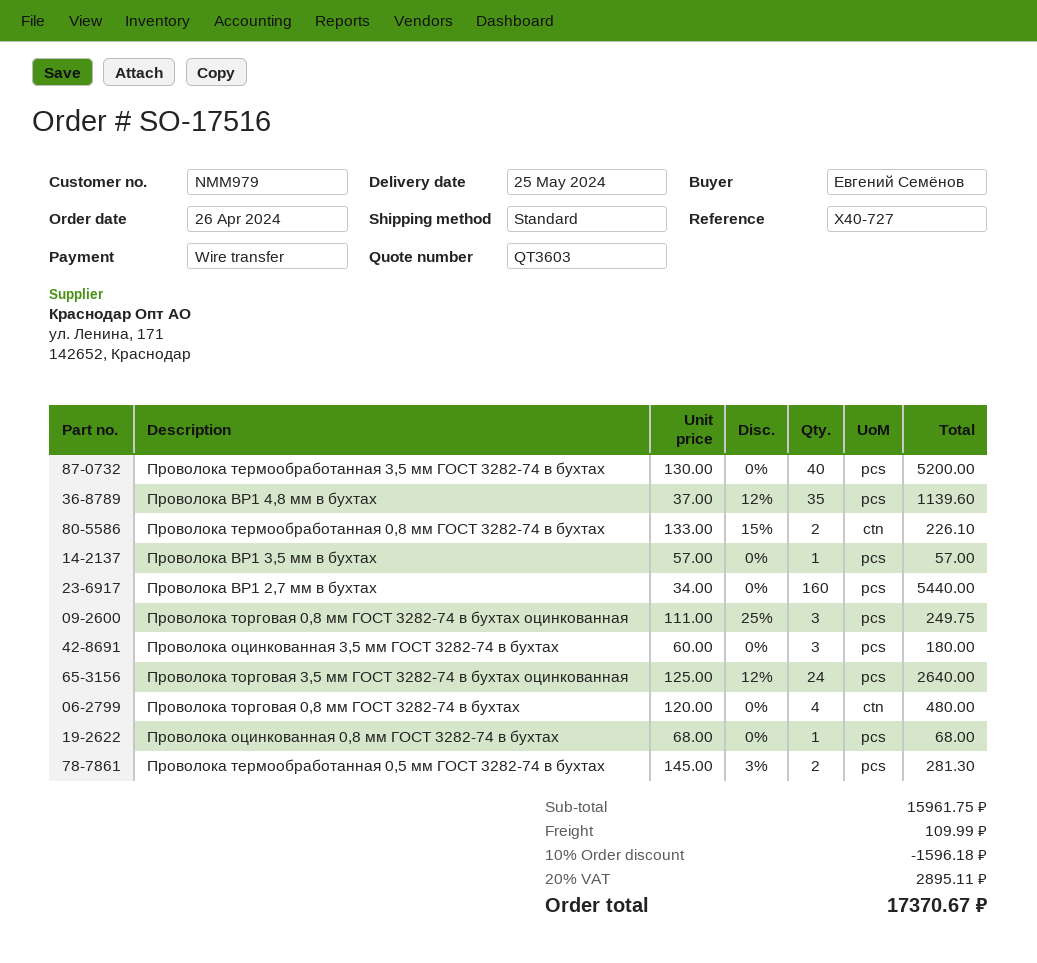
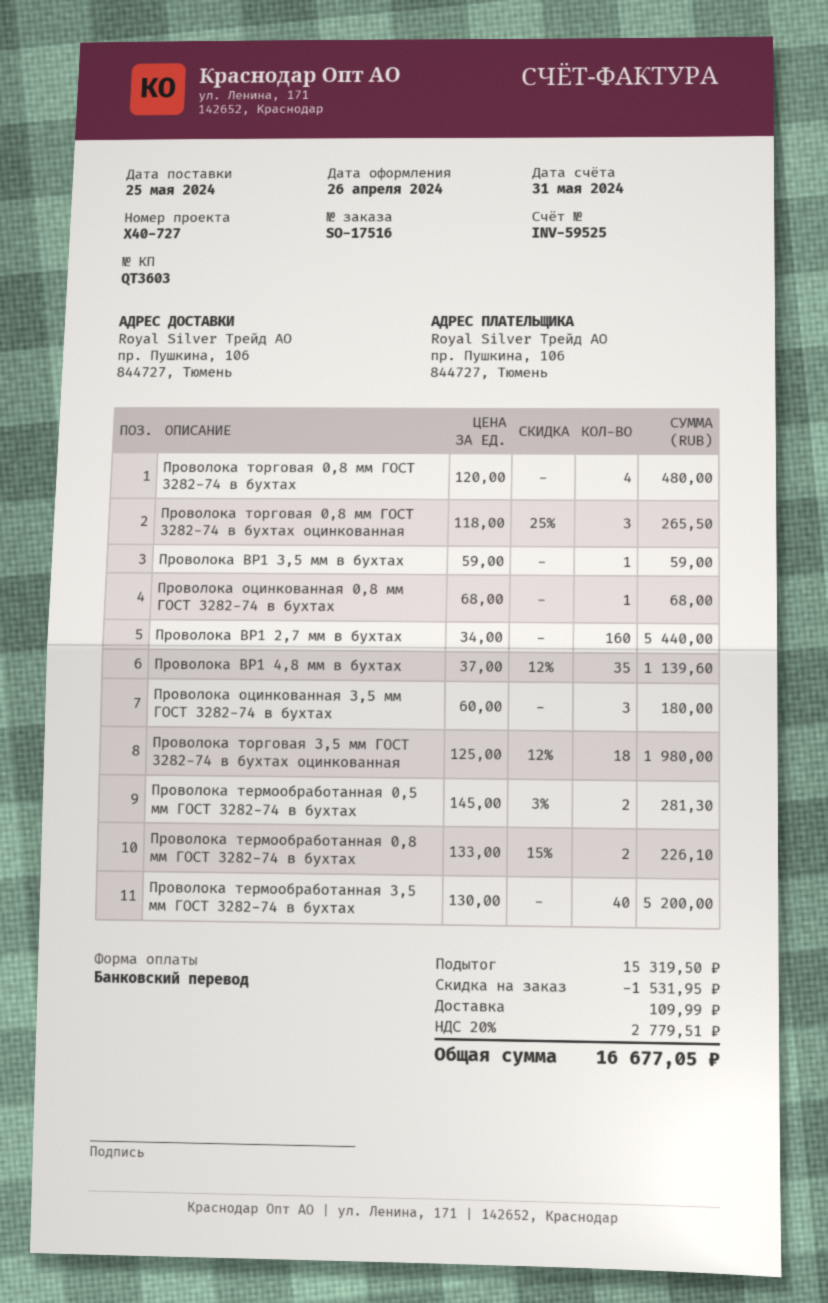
Проволока ВР1 3,5 мм в бухтах: 1 x 57.00 = 57.00 -> 1 x 59.00 = 59.00
Проволока торговая 0,8 мм ГОСТ 3282-74 в бухтах оцинкованная: 3 x 111.00 - 25% = 249.75 -> 3 x 118.00 - 25% = 265.50
Проволока торговая 3,5 мм ГОСТ 3282-74 в бухтах оцинкованная: 24 x 125.00 - 12% = 2640.00 -> 18 x 125.00 - 12% = 1980.00
subtotal: 15961.75 -> 15319.50
discount: 1596.18 -> 1531.95
tax: 20% = 2895.11 -> 20% = 2779.51
total: 17370.67 -> 16677.05

